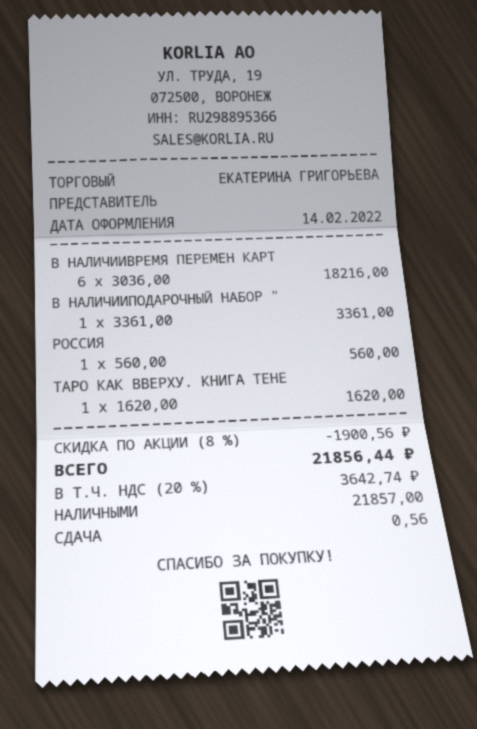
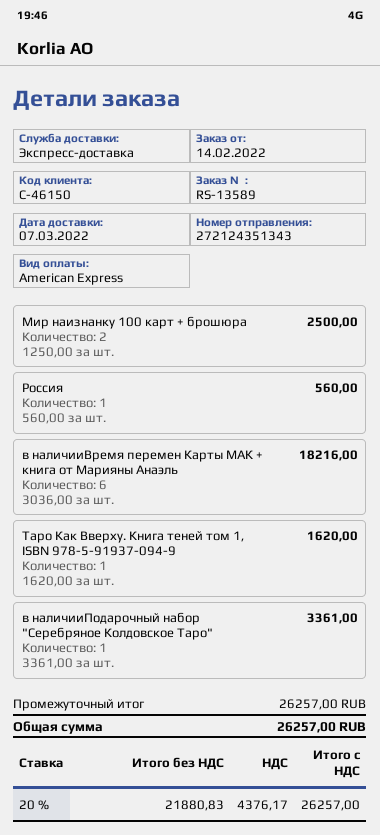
payment method: cash -> American Express
Мир наизнанку 100 карт + брошюра: none -> 2 x 1250.00 = 2500.00
discount: 8% = 1900.56 -> none
tax: 20% = 3642.74 -> 20% = 4376.17
total: 21856.44 -> 26257.00

